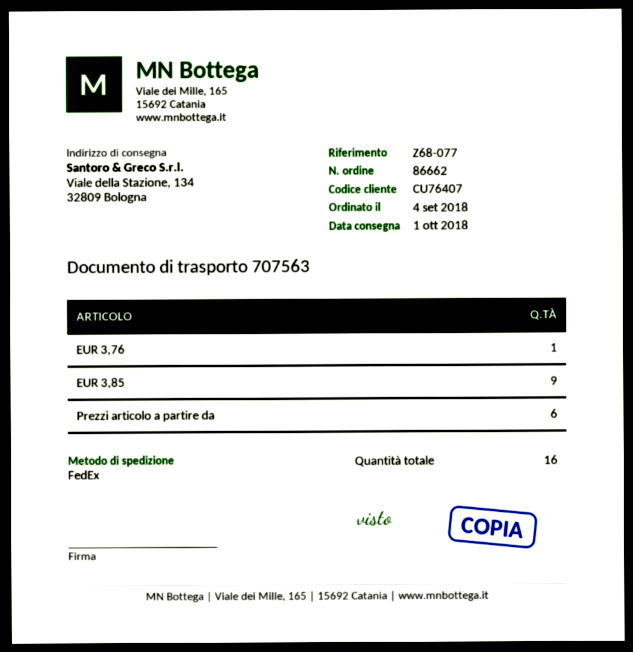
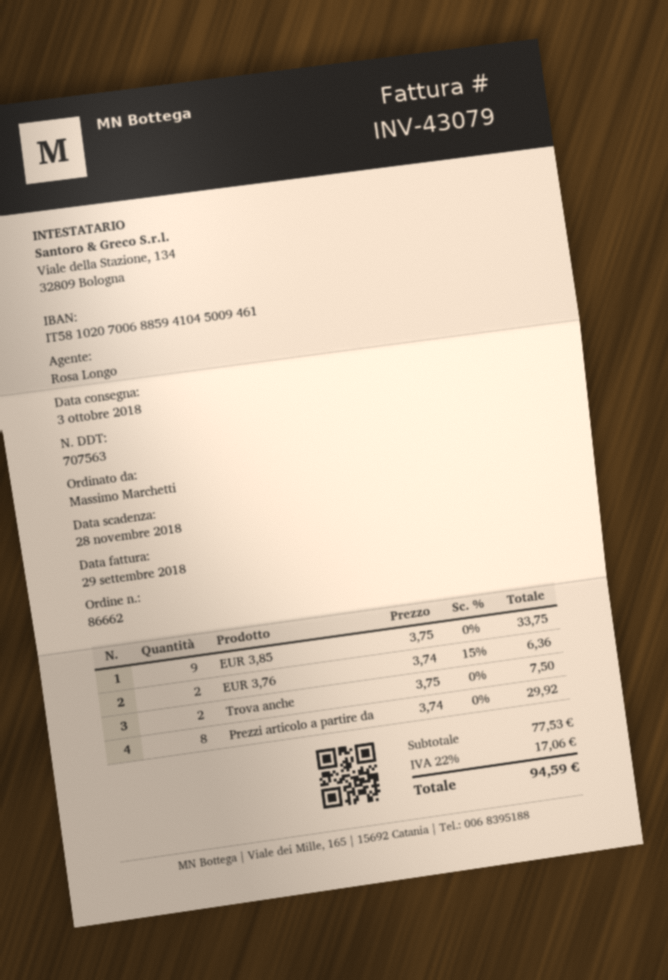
delivery date: 2018-10-01 -> 2018-10-03
EUR 3,76: 1 -> 2
Prezzi articolo a partire da: 6 -> 8
Trova anche: none -> 2

